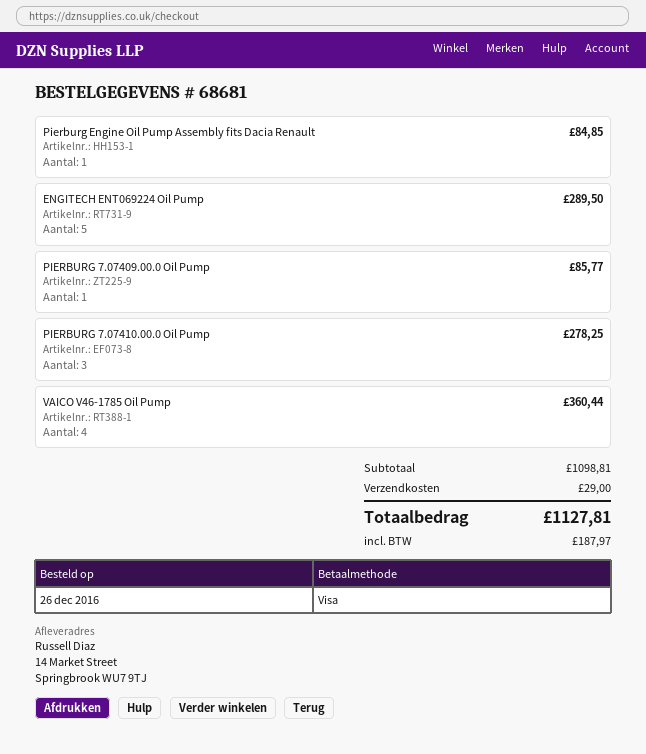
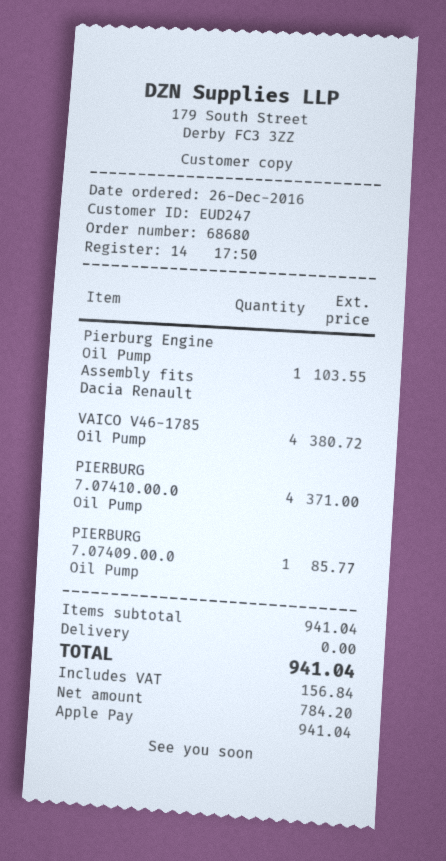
order number: 68681 -> 68680
payment method: Visa -> Apple Pay
Pierburg Engine Oil Pump Assembly fits Dacia Renault: 1 for 84.85 -> 1 for 103.55
ENGITECH ENT069224 Oil Pump: 5 for 289.50 -> none
PIERBURG 7.07410.00.0 Oil Pump: 3 for 278.25 -> 4 for 371.00
VAICO V46-1785 Oil Pump: 4 for 360.44 -> 4 for 380.72
subtotal: 1098.81 -> 941.04
shipping: 29.00 -> 0.00
tax: 187.97 -> 156.84
total: 1127.81 -> 941.04

